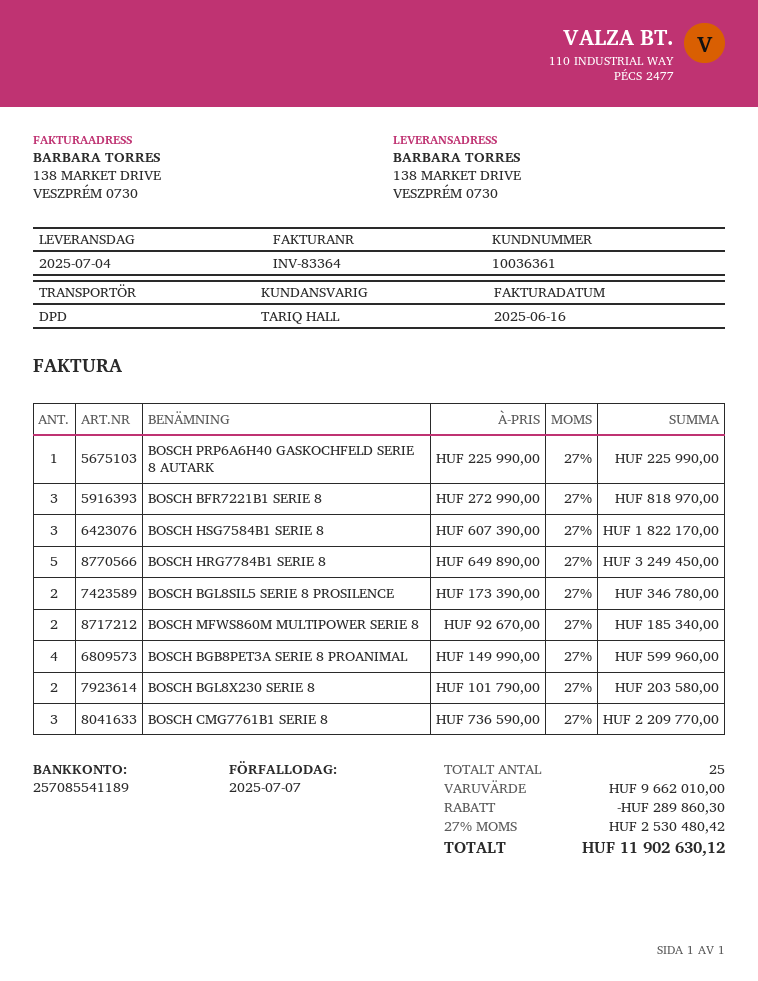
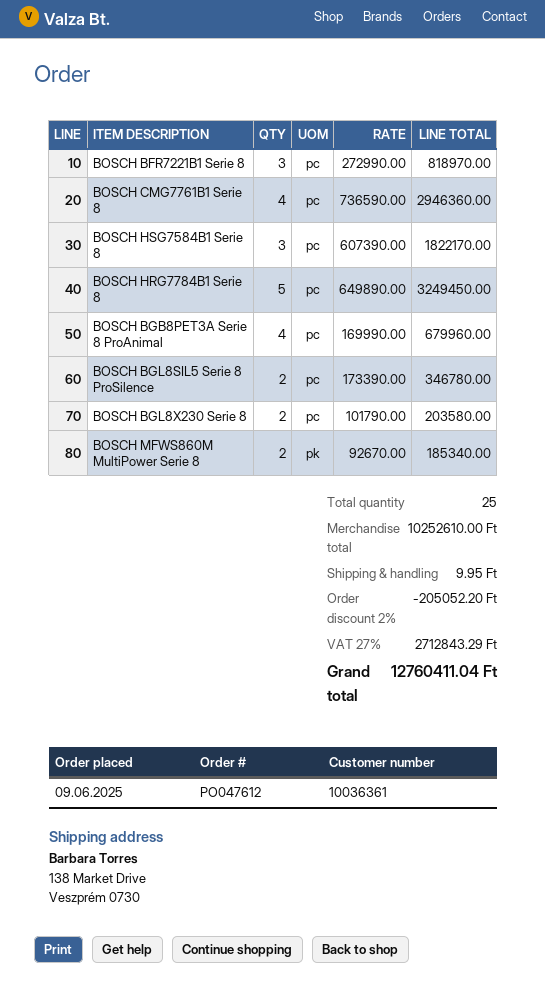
BOSCH PRP6A6H40 GASKOCHFELD SERIE 8 AUTARK: 1 x 225990.00 = 225990.00 -> none
BOSCH BGB8PET3A SERIE 8 PROANIMAL: 4 x 149990.00 = 599960.00 -> 4 x 169990.00 = 679960.00
BOSCH CMG7761B1 SERIE 8: 3 x 736590.00 = 2209770.00 -> 4 x 736590.00 = 2946360.00
subtotal: 9662010.00 -> 10252610.00
discount: 289860.30 -> 205052.20
shipping: none -> 9.95
tax: 27% = 2530480.42 -> 27% = 2712843.29
total: 11902630.12 -> 12760411.04

